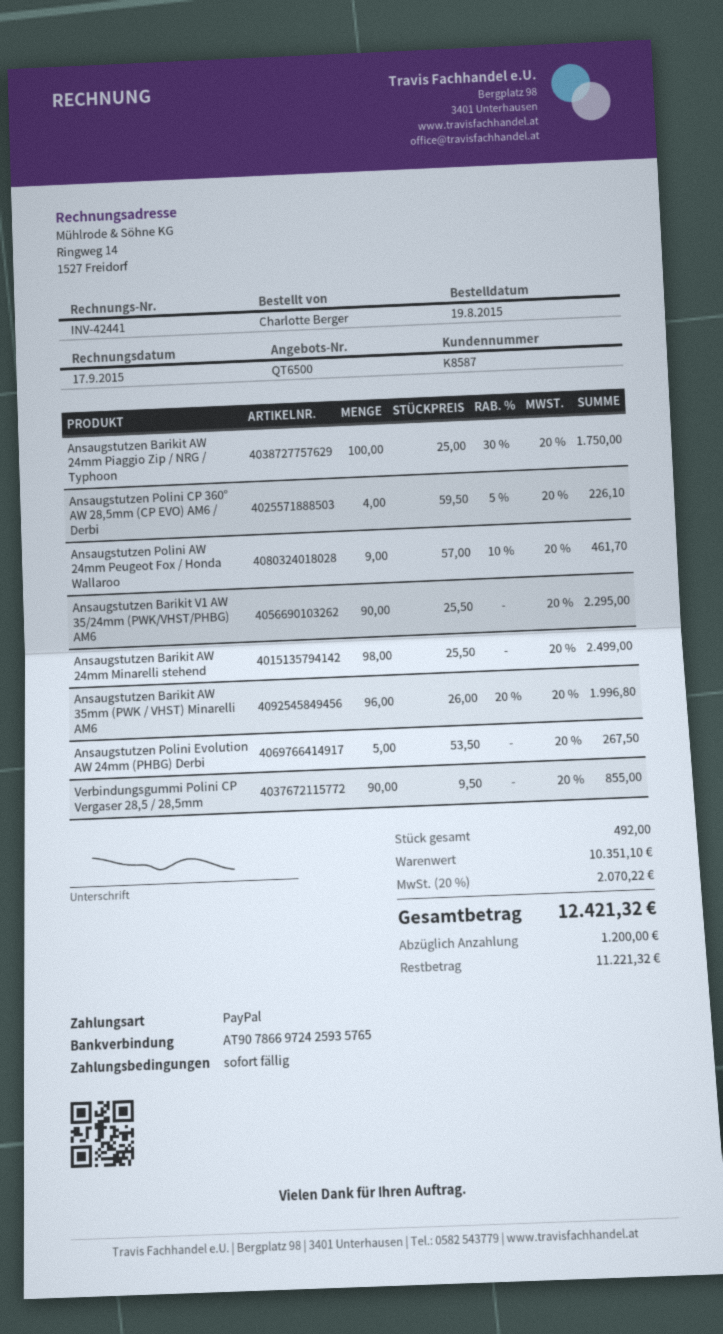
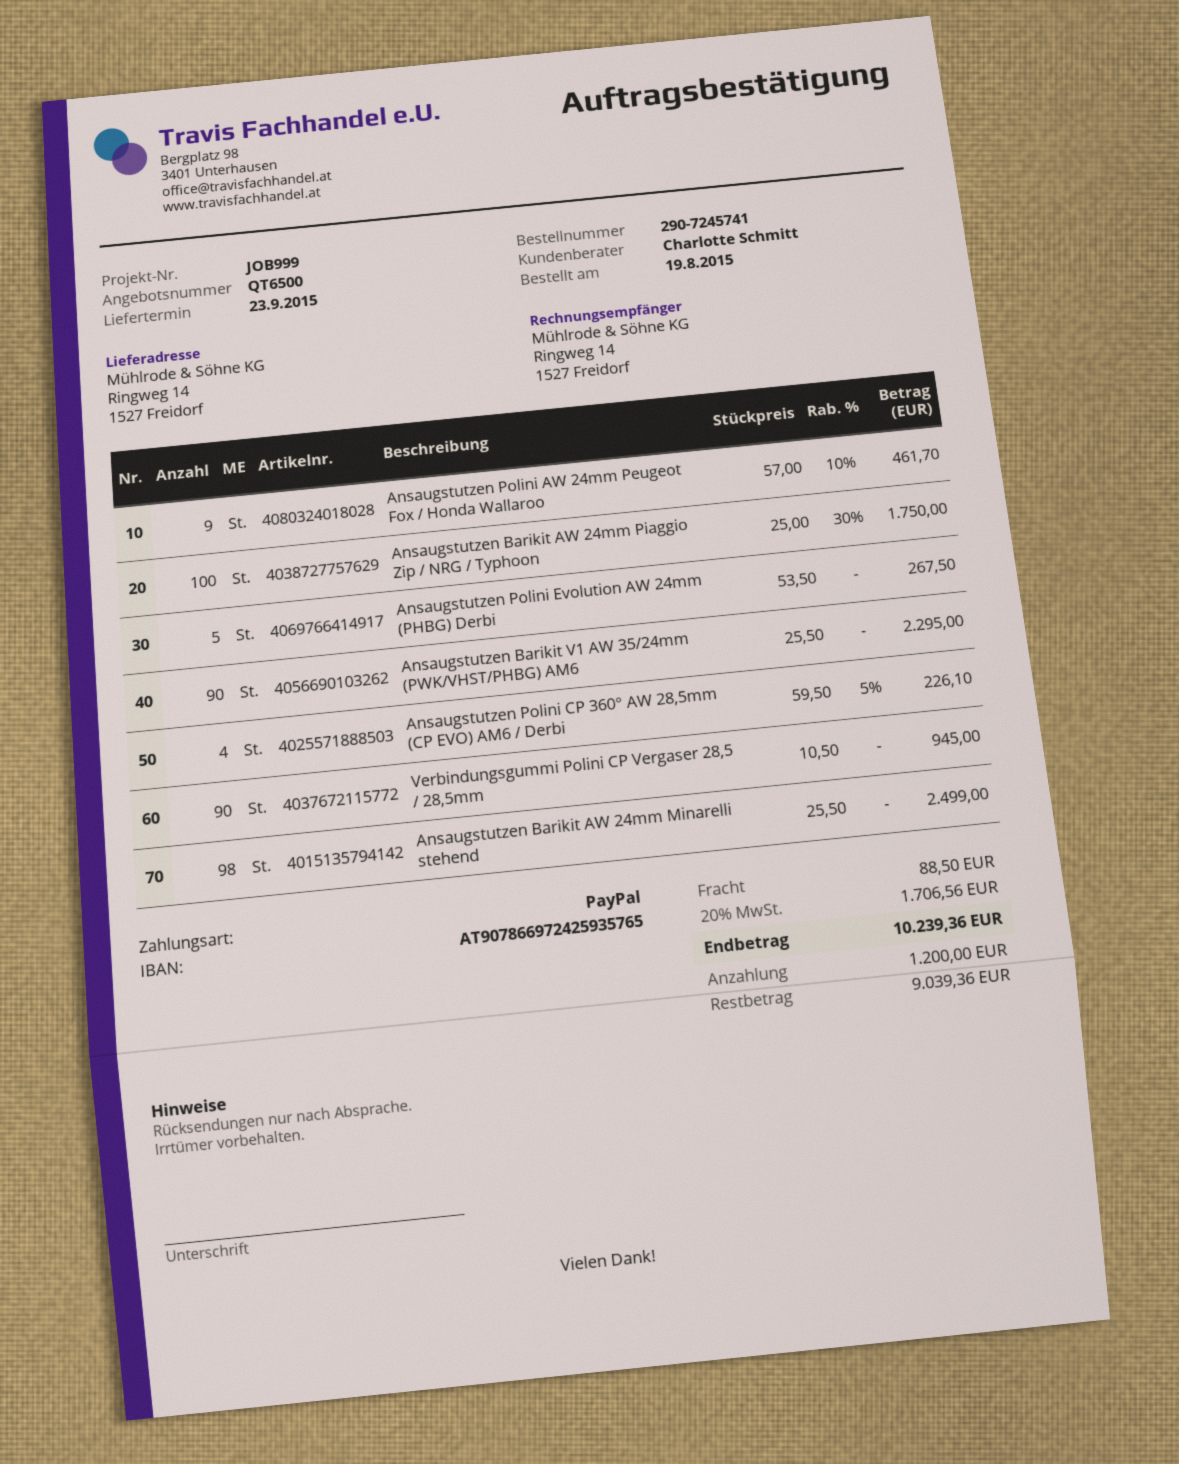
Ansaugstutzen Barikit AW 35mm (PWK / VHST) Minarelli AM6: 96 x 26.00 - 20% = 1996.80 -> none
Verbindungsgummi Polini CP Vergaser 28,5 / 28,5mm: 90 x 9.50 = 855.00 -> 90 x 10.50 = 945.00
shipping: none -> 88.50
tax: 20% = 2070.22 -> 20% = 1706.56
total: 12421.32 -> 10239.36
balance: 11221.32 -> 9039.36

